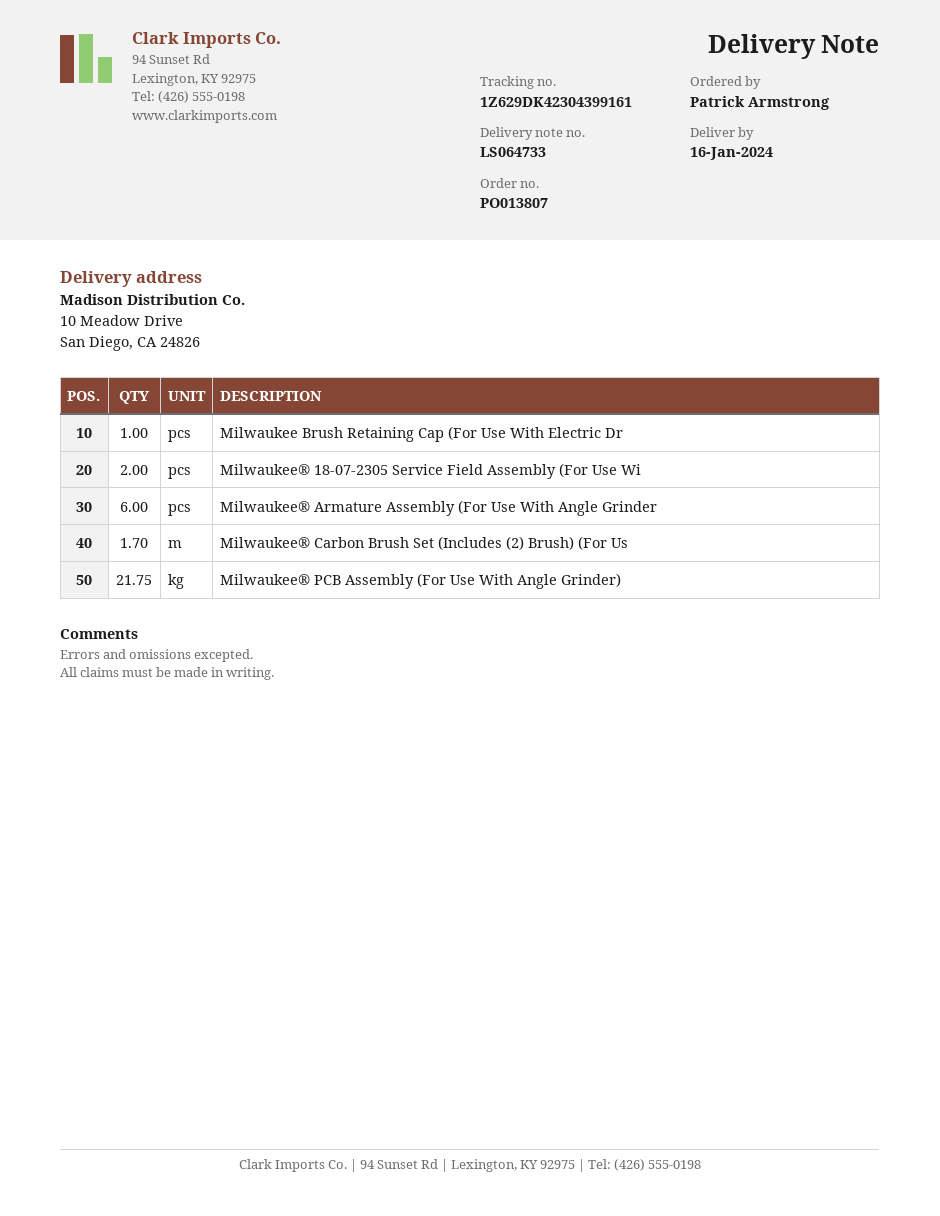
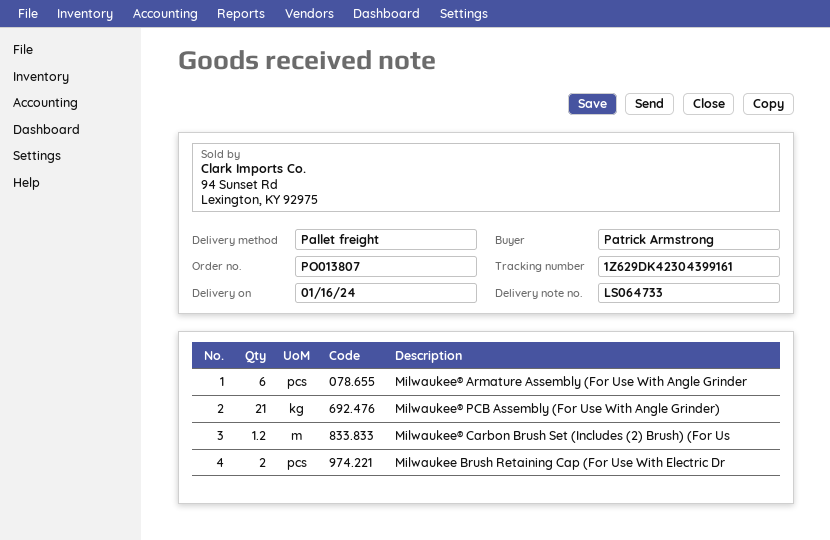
Milwaukee Brush Retaining Cap (For Use With Electric Dr: 1 -> 2
Milwaukee® 18-07-2305 Service Field Assembly (For Use Wi: 2 -> none
Milwaukee® Carbon Brush Set (Includes (2) Brush) (For Us: 1.7 -> 1.2
Milwaukee® PCB Assembly (For Use With Angle Grinder): 21.75 -> 21

